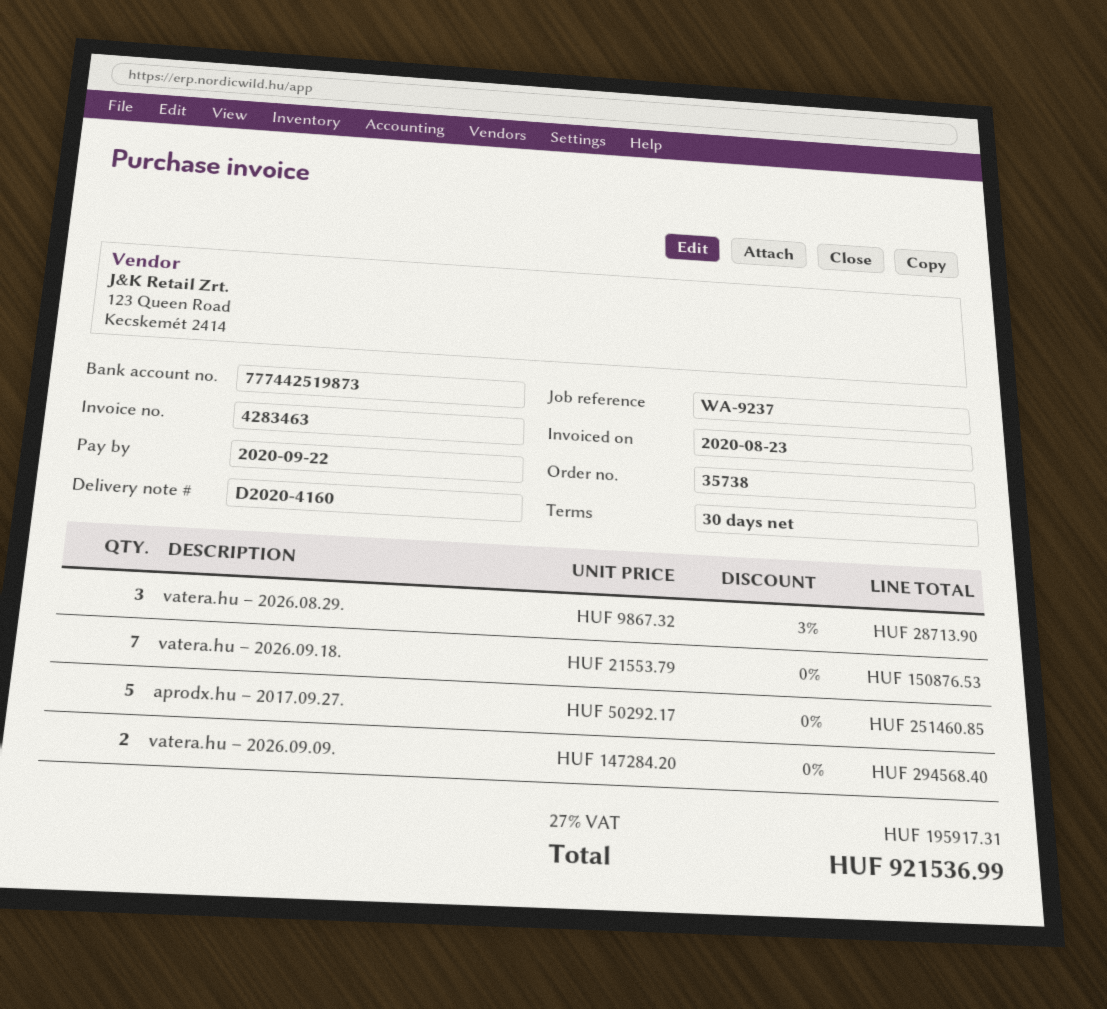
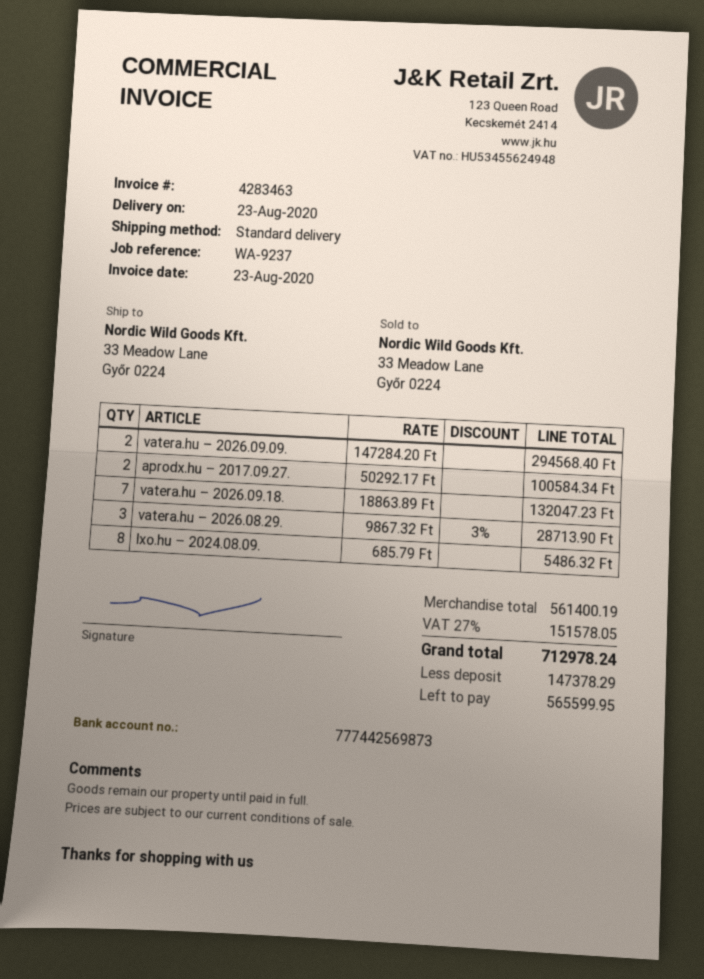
bank account: 777442519873 -> 777442569873
vatera.hu – 2026.09.18.: 7 x 21553.79 = 150876.53 -> 7 x 18863.89 = 132047.23
aprodx.hu – 2017.09.27.: 5 x 50292.17 = 251460.85 -> 2 x 50292.17 = 100584.34
lxo.hu – 2024.08.09.: none -> 8 x 685.79 = 5486.32
tax: 27% = 195917.31 -> 27% = 151578.05
total: 921536.99 -> 712978.24

